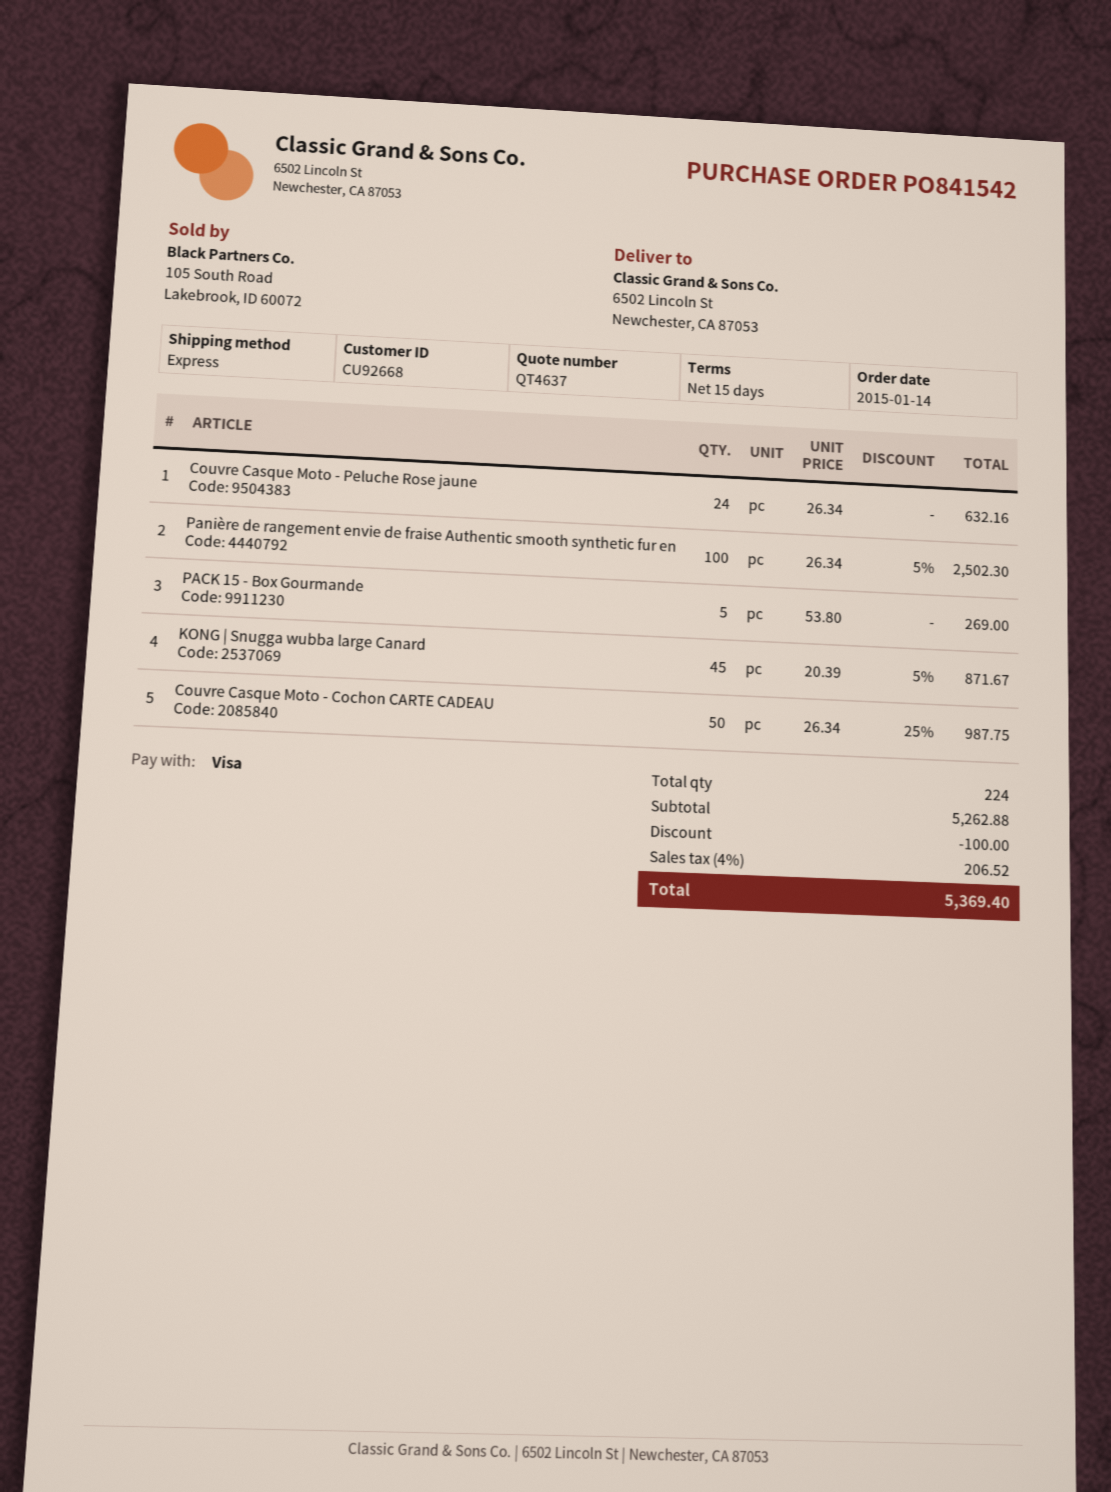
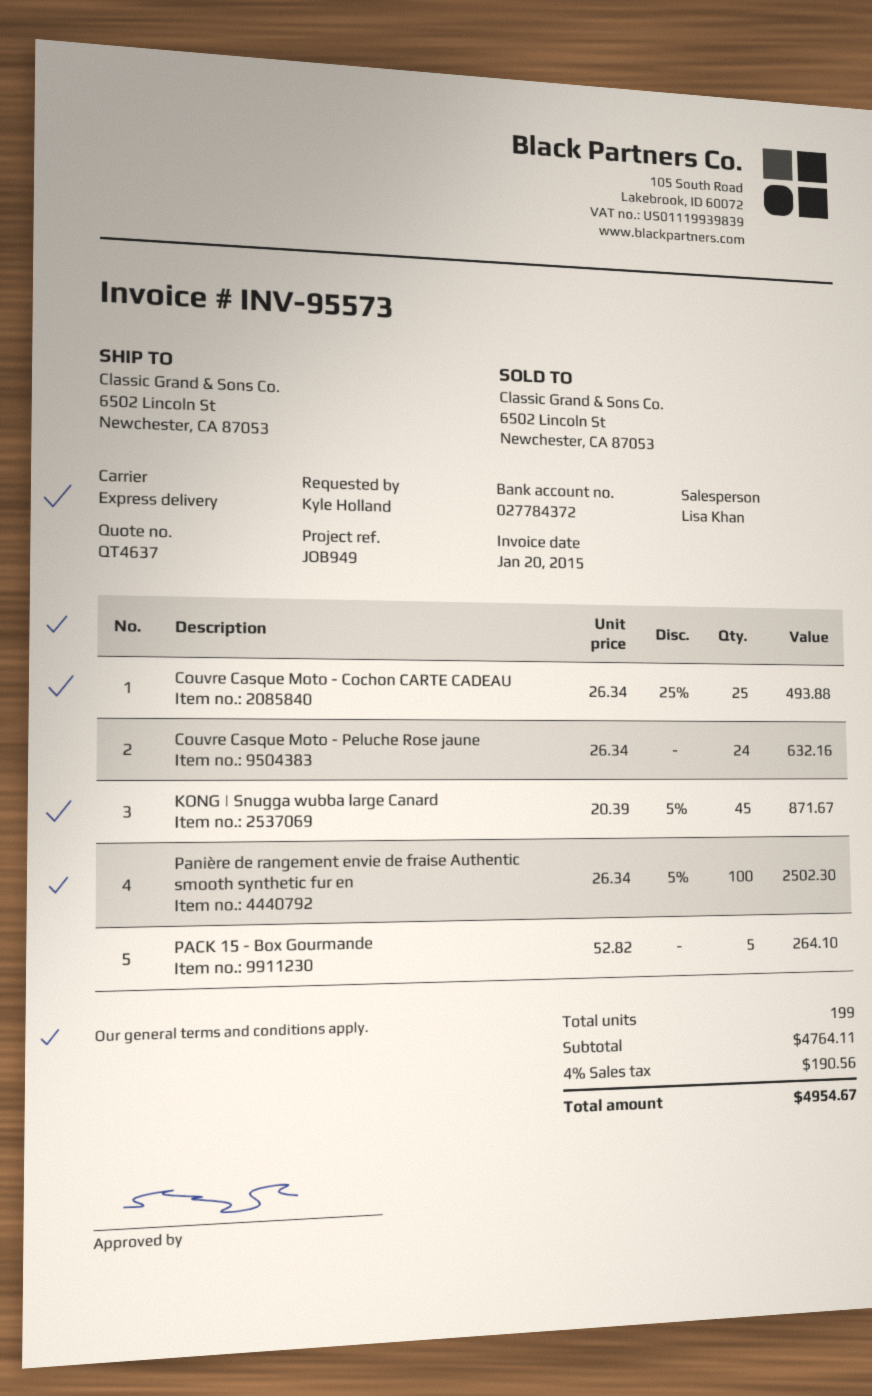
PACK 15 - Box Gourmande: 5 x 53.80 = 269.00 -> 5 x 52.82 = 264.10
Couvre Casque Moto - Cochon CARTE CADEAU: 50 x 26.34 - 25% = 987.75 -> 25 x 26.34 - 25% = 493.88
total quantity: 224 -> 199
subtotal: 5262.88 -> 4764.11
discount: 100.00 -> none
tax: 4% = 206.52 -> 4% = 190.56
total: 5369.40 -> 4954.67

